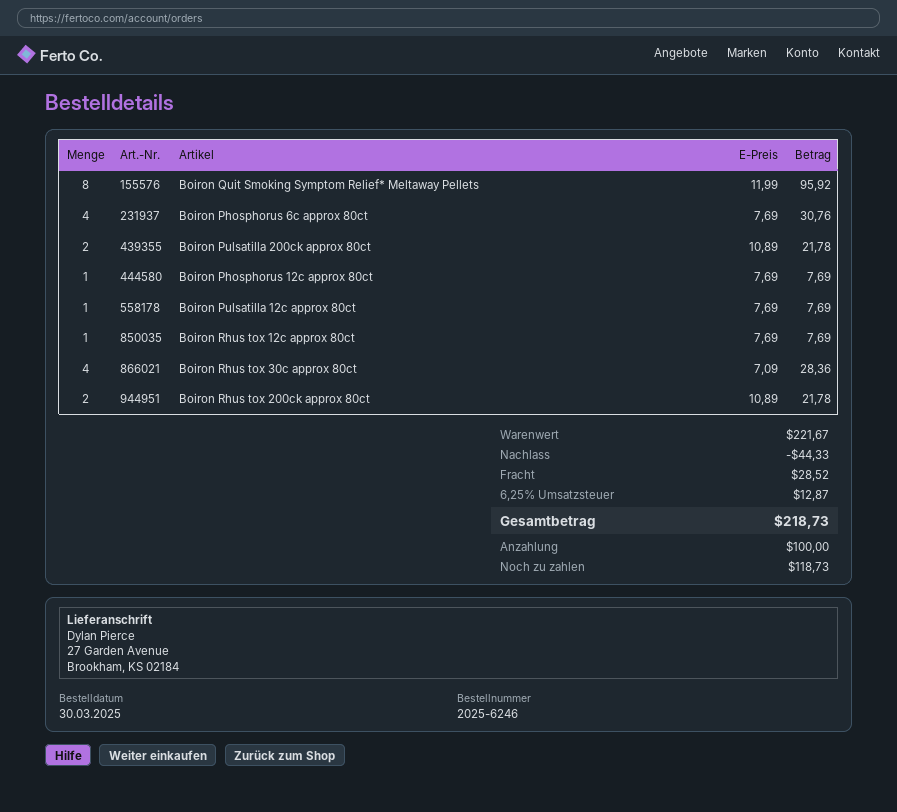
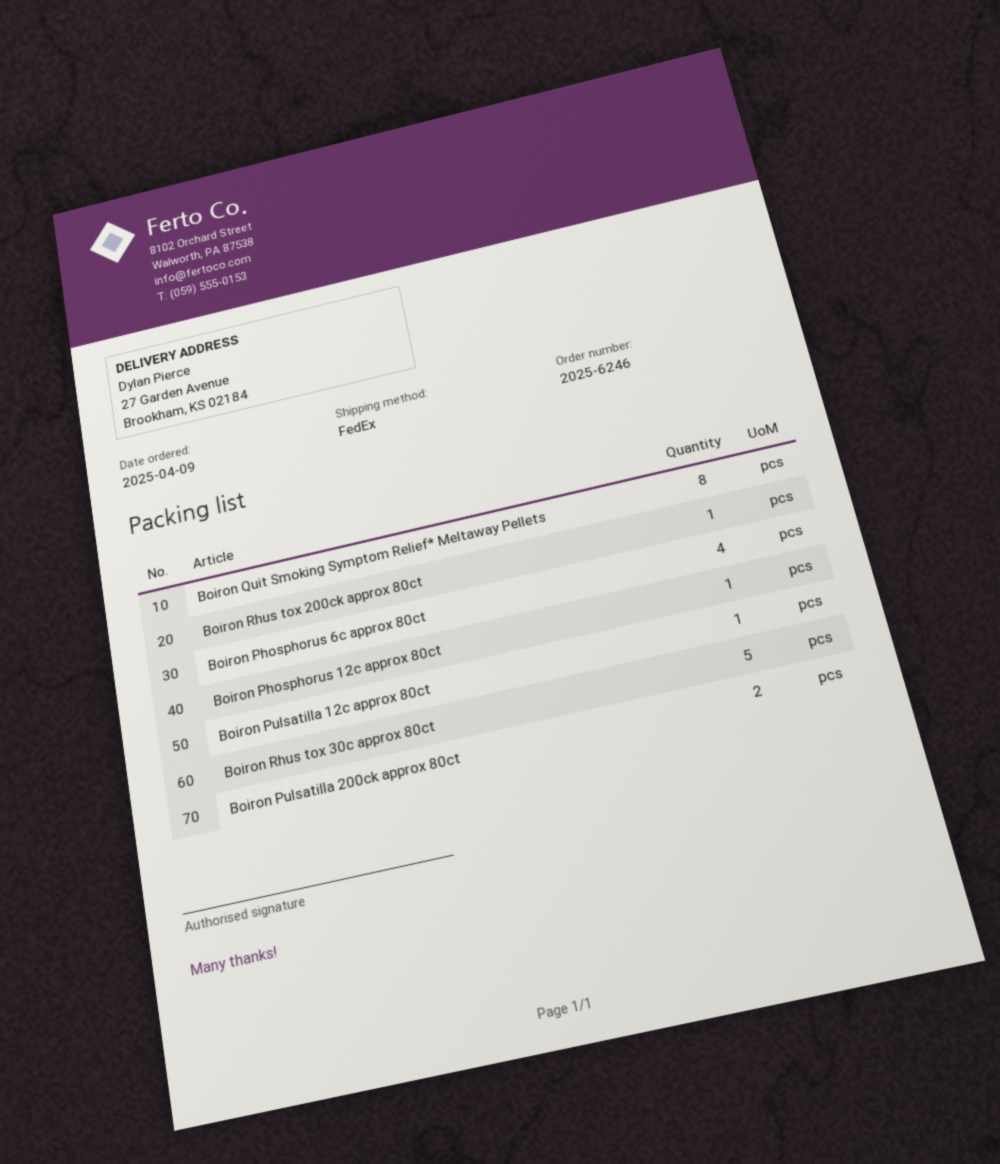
order date: 2025-03-30 -> 2025-04-09
Boiron Rhus tox 12c approx 80ct: 1 -> none
Boiron Rhus tox 30c approx 80ct: 4 -> 5
Boiron Rhus tox 200ck approx 80ct: 2 -> 1

